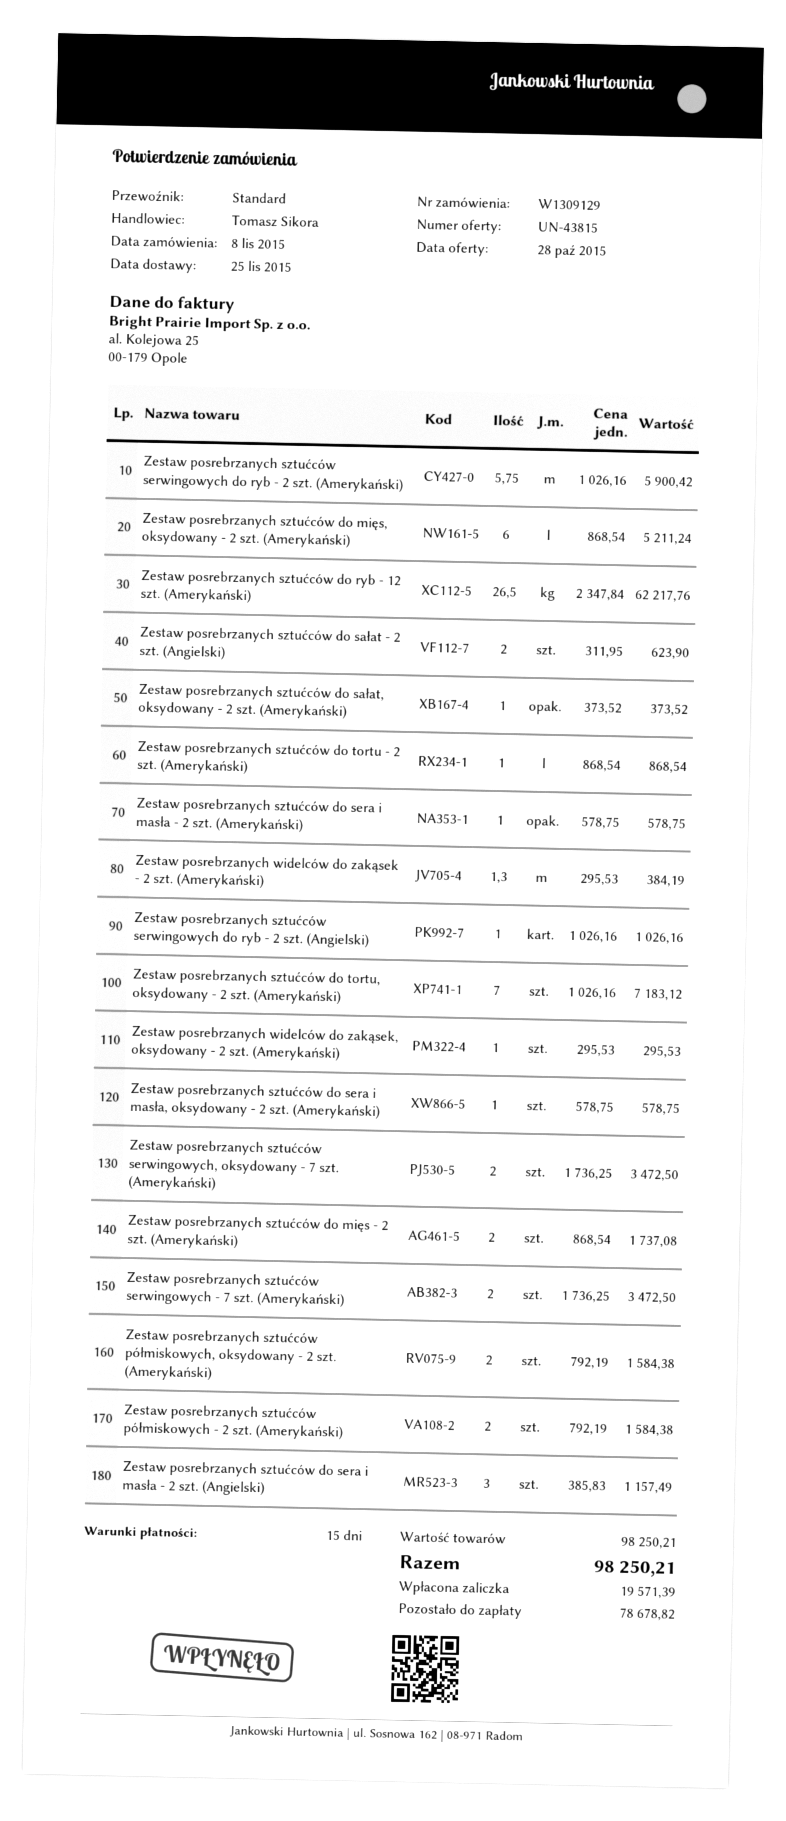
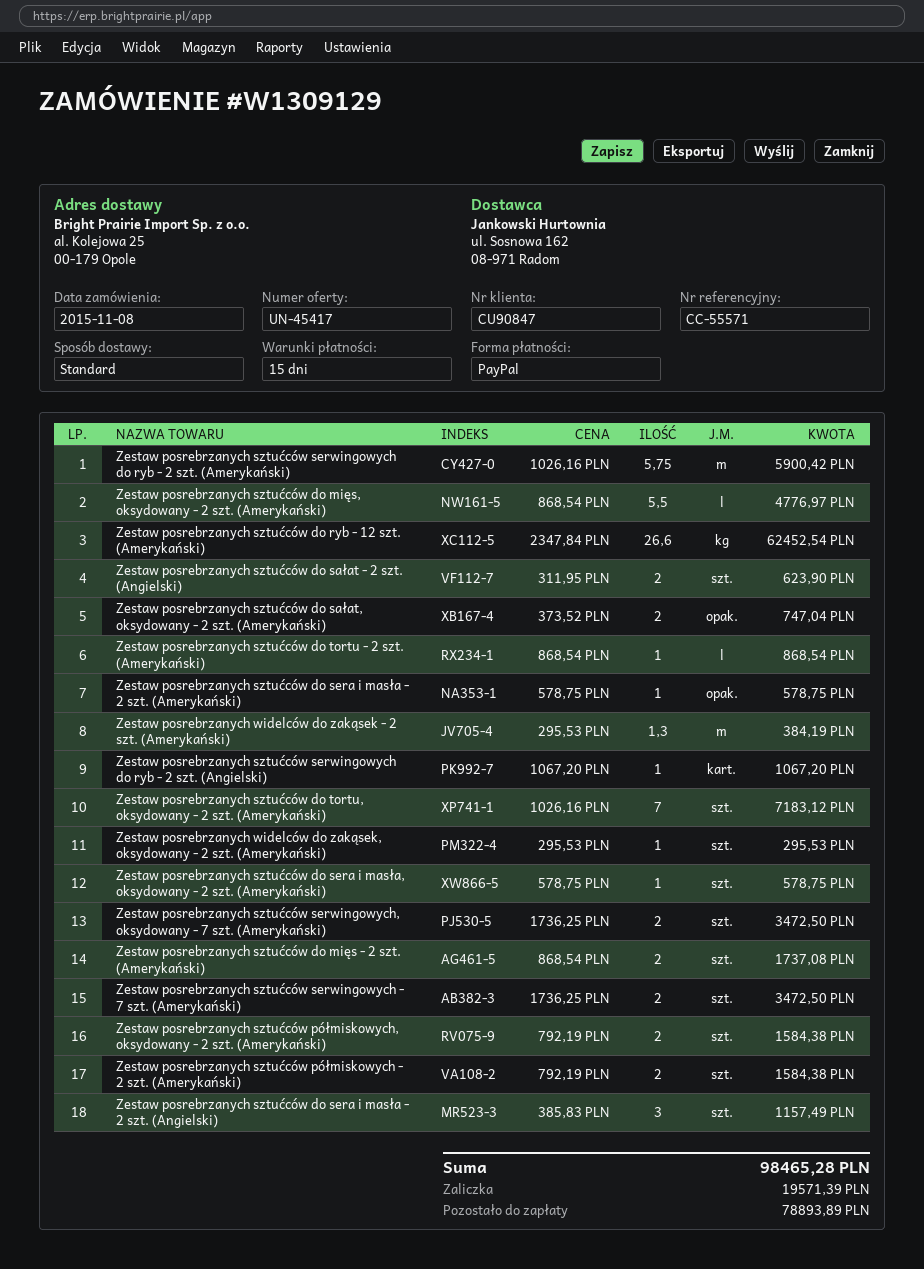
quote number: UN-43815 -> UN-45417
Zestaw posrebrzanych sztućców do mięs, oksydowany - 2 szt. (Amerykański): 6 x 868.54 = 5211.24 -> 5.5 x 868.54 = 4776.97
Zestaw posrebrzanych sztućców do ryb - 12 szt. (Amerykański): 26.5 x 2347.84 = 62217.76 -> 26.6 x 2347.84 = 62452.54
Zestaw posrebrzanych sztućców do sałat, oksydowany - 2 szt. (Amerykański): 1 x 373.52 = 373.52 -> 2 x 373.52 = 747.04
Zestaw posrebrzanych sztućców serwingowych do ryb - 2 szt. (Angielski): 1 x 1026.16 = 1026.16 -> 1 x 1067.20 = 1067.20
total: 98250.21 -> 98465.28
balance: 78678.82 -> 78893.89

